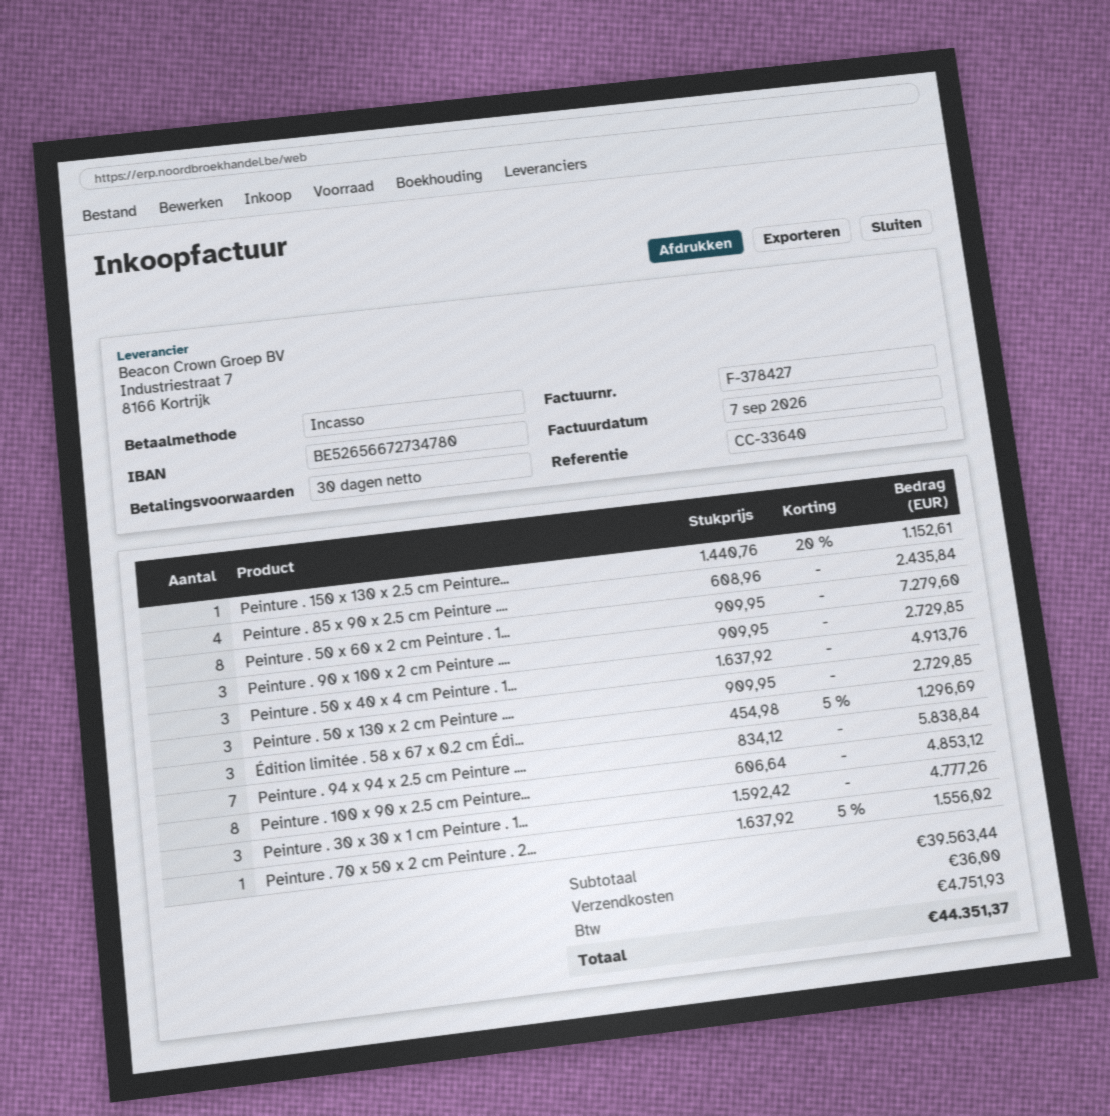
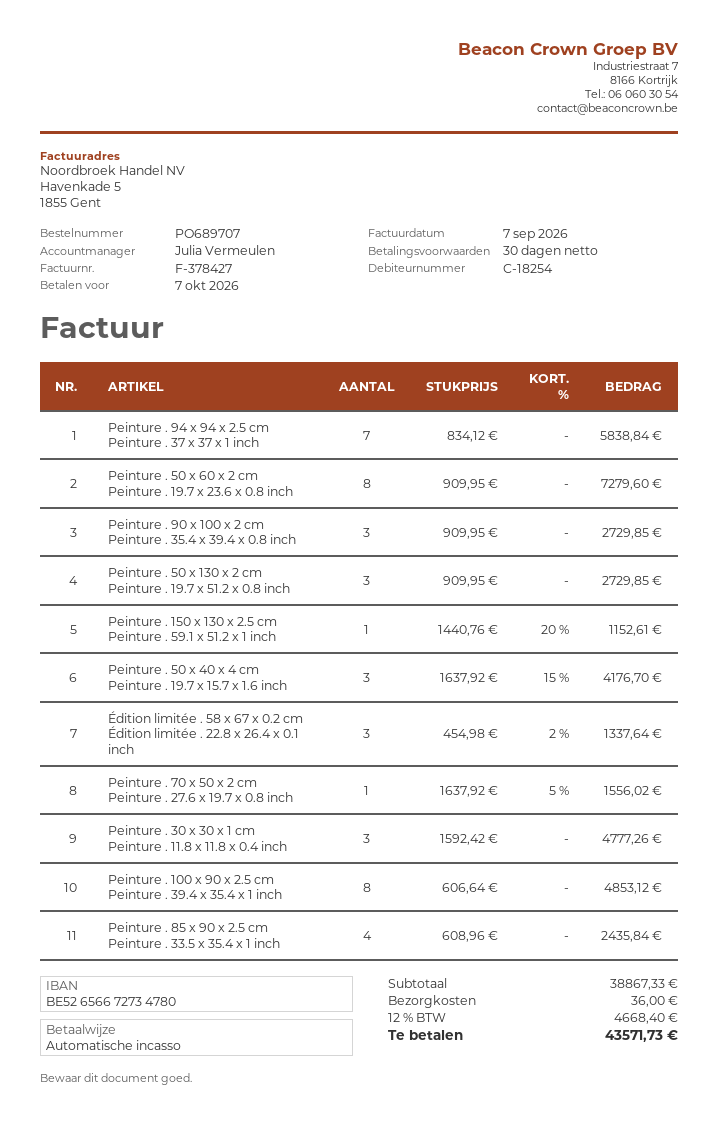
Peinture . 50 x 40 x 4 cm Peinture . 1...: 3 x 1637.92 = 4913.76 -> 3 x 1637.92 - 15% = 4176.70
Édition limitée . 58 x 67 x 0.2 cm Édi...: 3 x 454.98 - 5% = 1296.69 -> 3 x 454.98 - 2% = 1337.64
subtotal: 39563.44 -> 38867.33
tax: 4751.93 -> 4668.40
total: 44351.37 -> 43571.73

